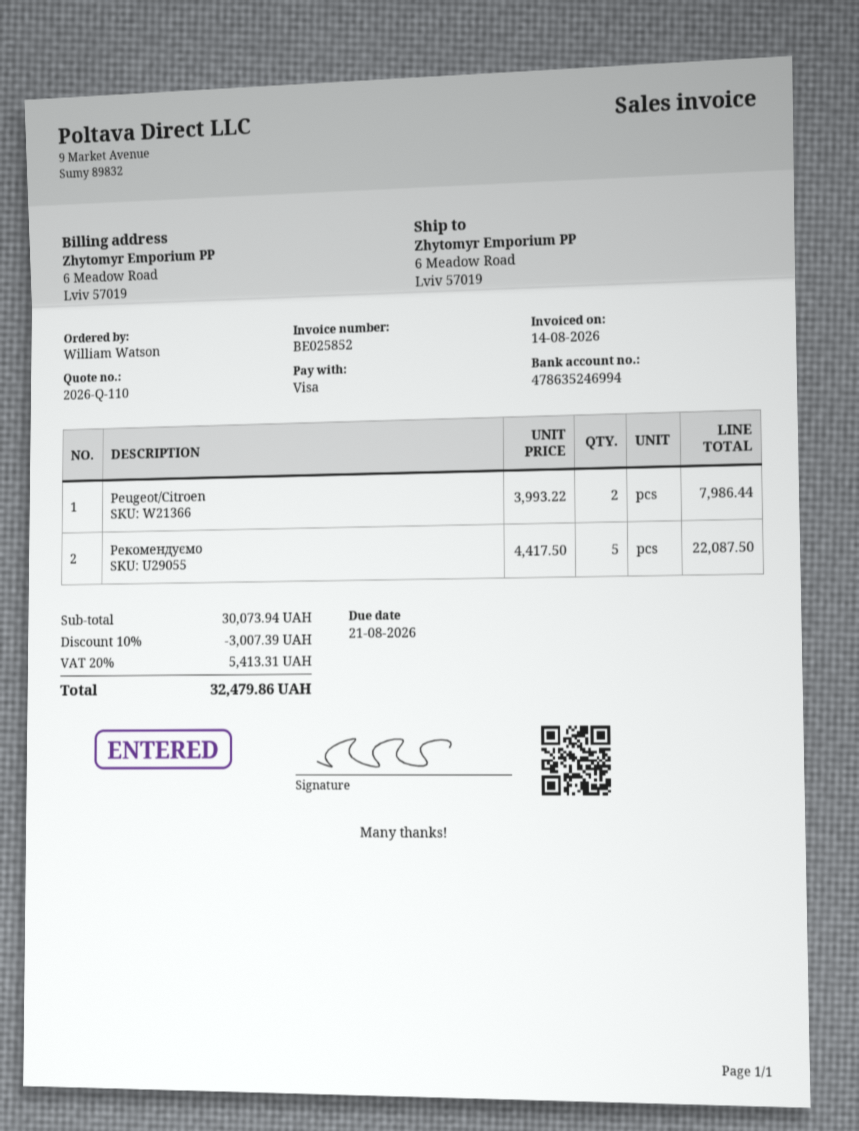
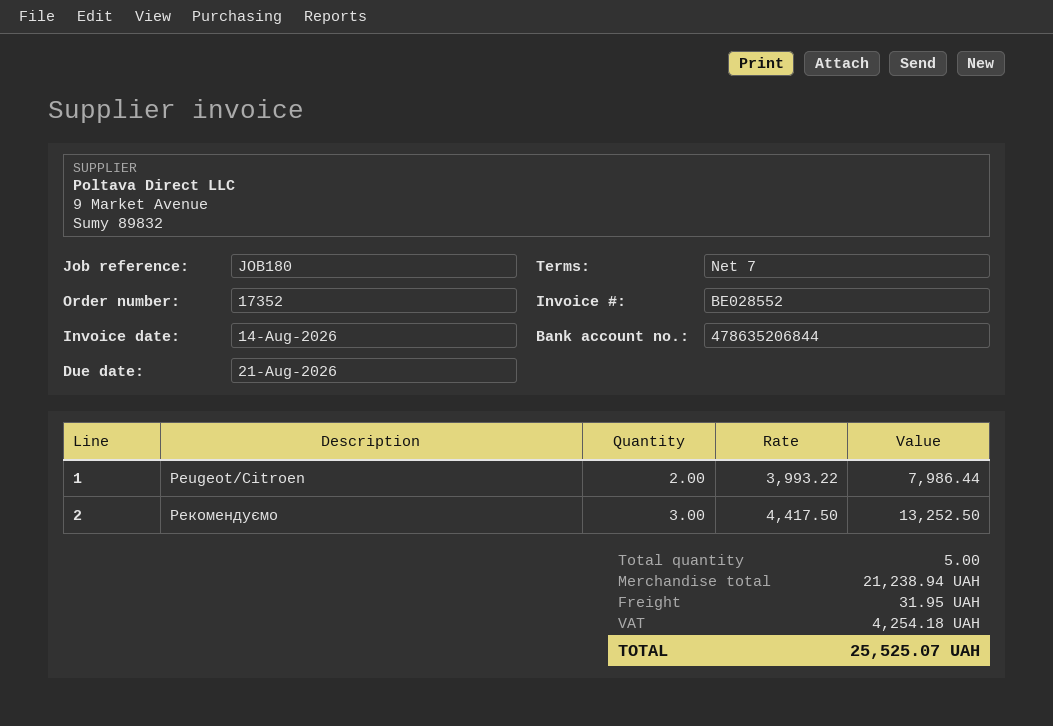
invoice number: BE025852 -> BE028552
bank account: 478635246994 -> 478635206844
Рекомендуємо: 5 x 4417.50 = 22087.50 -> 3 x 4417.50 = 13252.50
subtotal: 30073.94 -> 21238.94
discount: 10% = 3007.39 -> none
shipping: none -> 31.95
tax: 5413.31 -> 4254.18
total: 32479.86 -> 25525.07

